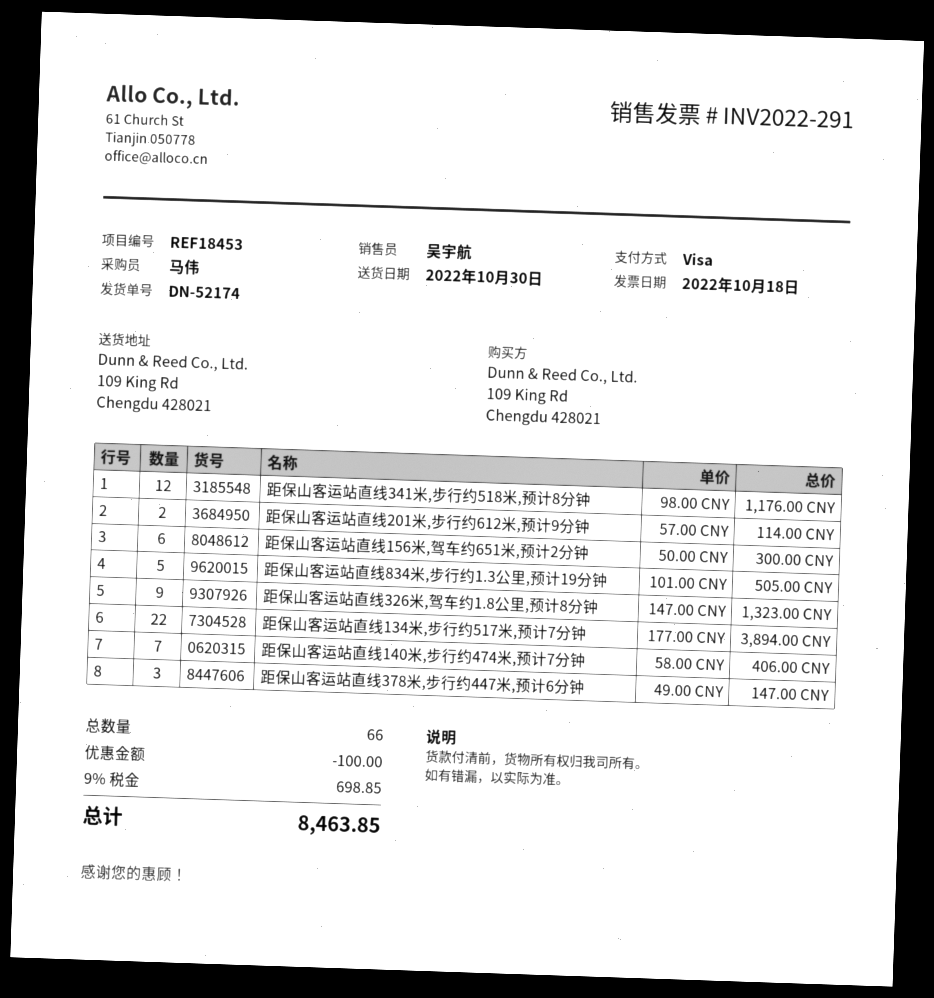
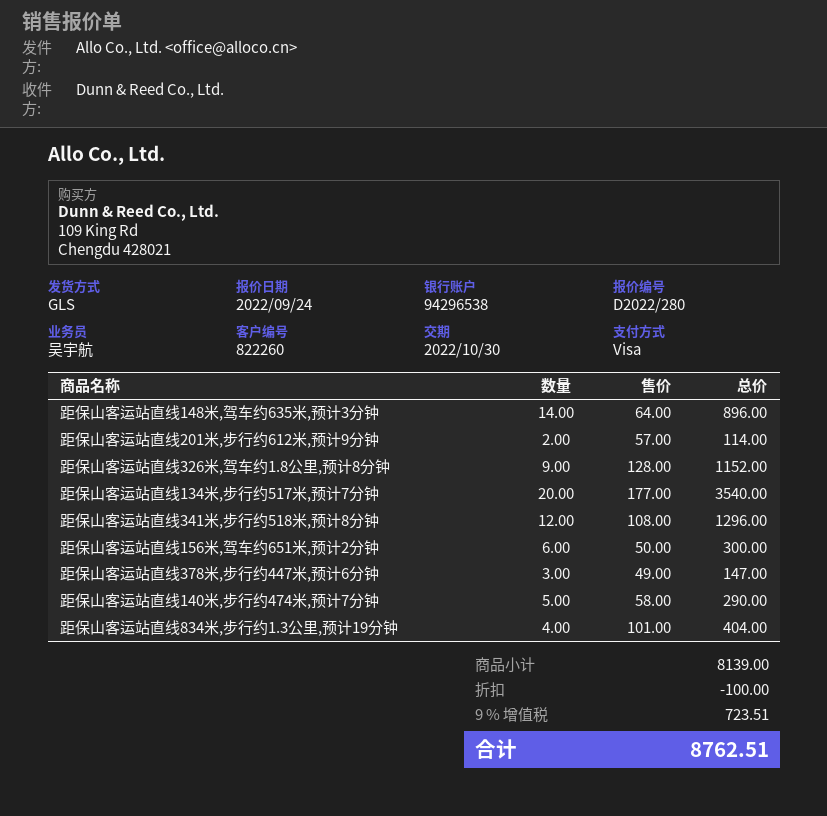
距保山客运站直线341米,步行约518米,预计8分钟: 12 x 98.00 = 1176.00 -> 12 x 108.00 = 1296.00
距保山客运站直线834米,步行约1.3公里,预计19分钟: 5 x 101.00 = 505.00 -> 4 x 101.00 = 404.00
距保山客运站直线326米,驾车约1.8公里,预计8分钟: 9 x 147.00 = 1323.00 -> 9 x 128.00 = 1152.00
距保山客运站直线134米,步行约517米,预计7分钟: 22 x 177.00 = 3894.00 -> 20 x 177.00 = 3540.00
距保山客运站直线140米,步行约474米,预计7分钟: 7 x 58.00 = 406.00 -> 5 x 58.00 = 290.00
距保山客运站直线148米,驾车约635米,预计3分钟: none -> 14 x 64.00 = 896.00
tax: 9% = 698.85 -> 9% = 723.51
total: 8463.85 -> 8762.51

